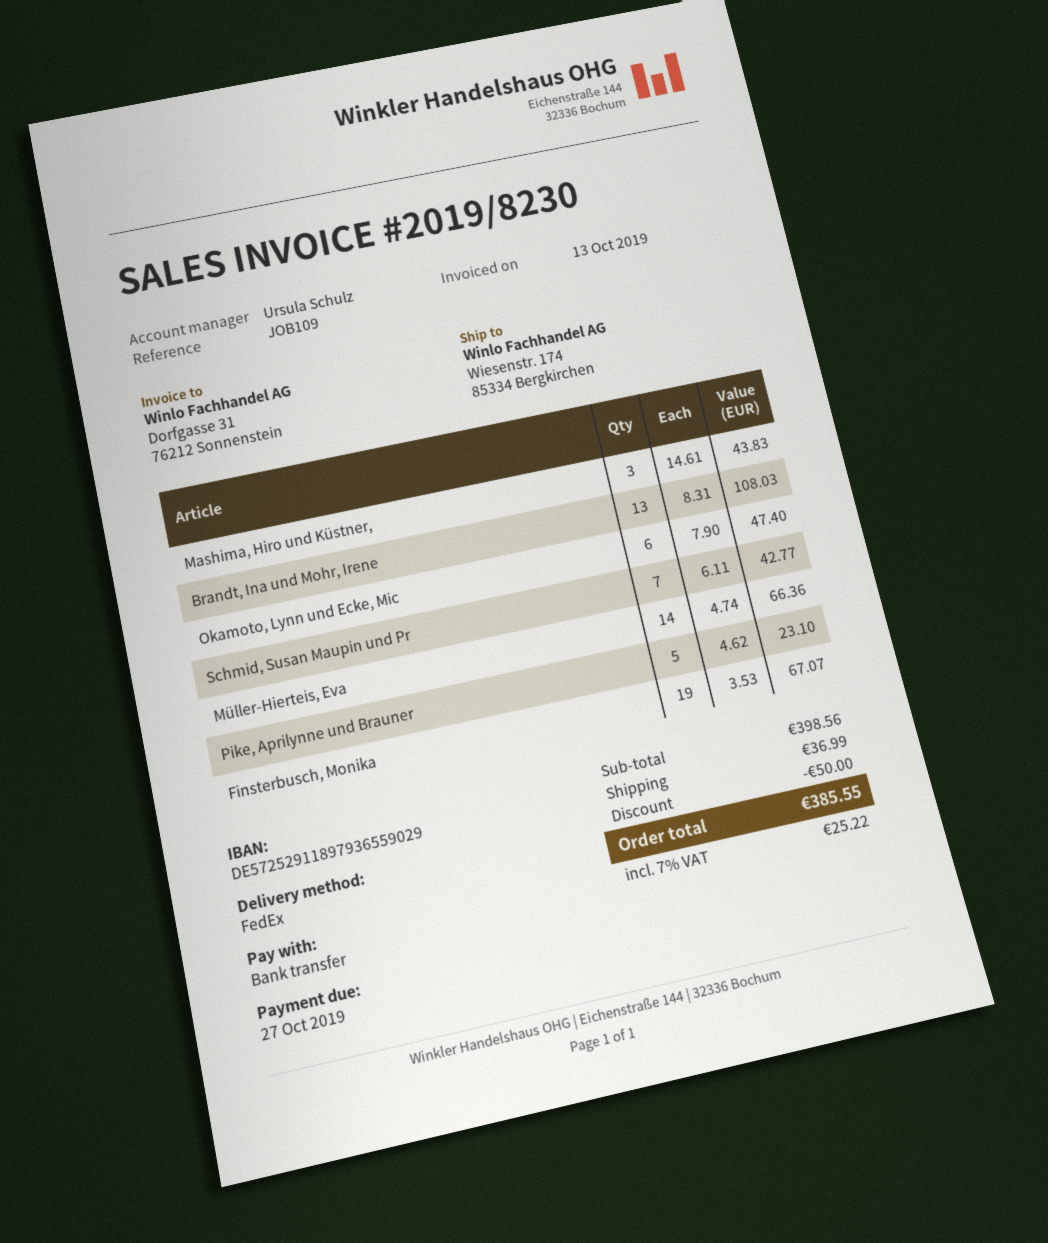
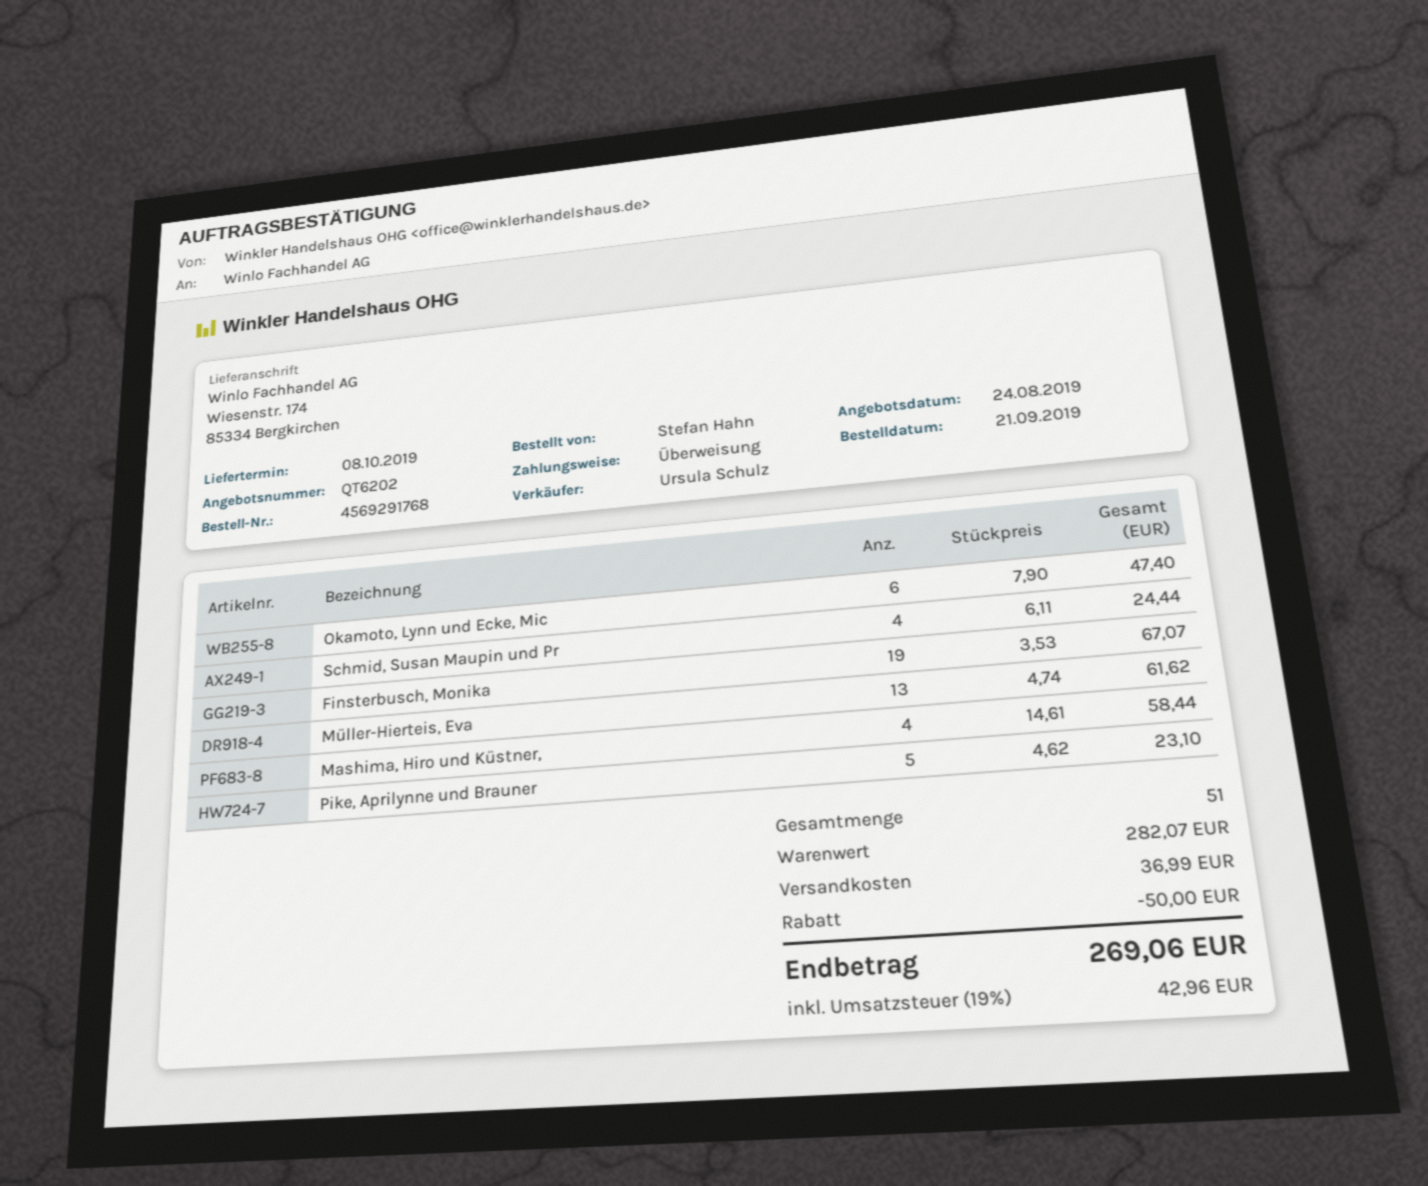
Mashima, Hiro und Küstner,: 3 x 14.61 = 43.83 -> 4 x 14.61 = 58.44
Brandt, Ina und Mohr, Irene: 13 x 8.31 = 108.03 -> none
Schmid, Susan Maupin und Pr: 7 x 6.11 = 42.77 -> 4 x 6.11 = 24.44
Müller-Hierteis, Eva: 14 x 4.74 = 66.36 -> 13 x 4.74 = 61.62
subtotal: 398.56 -> 282.07
tax: 7% = 25.22 -> 19% = 42.96
total: 385.55 -> 269.06

